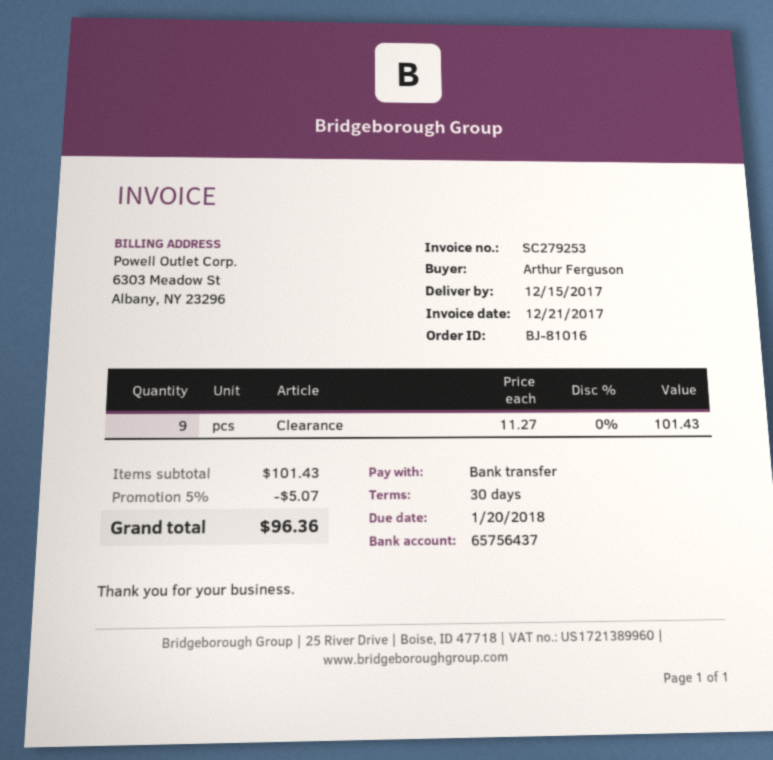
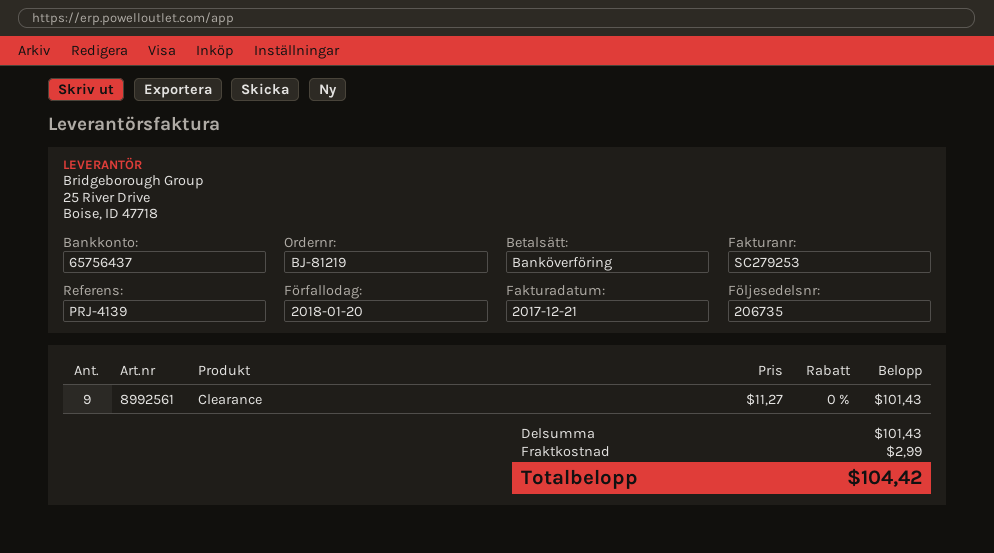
order number: BJ-81016 -> BJ-81219
discount: 5% = 5.07 -> none
shipping: none -> 2.99
total: 96.36 -> 104.42

